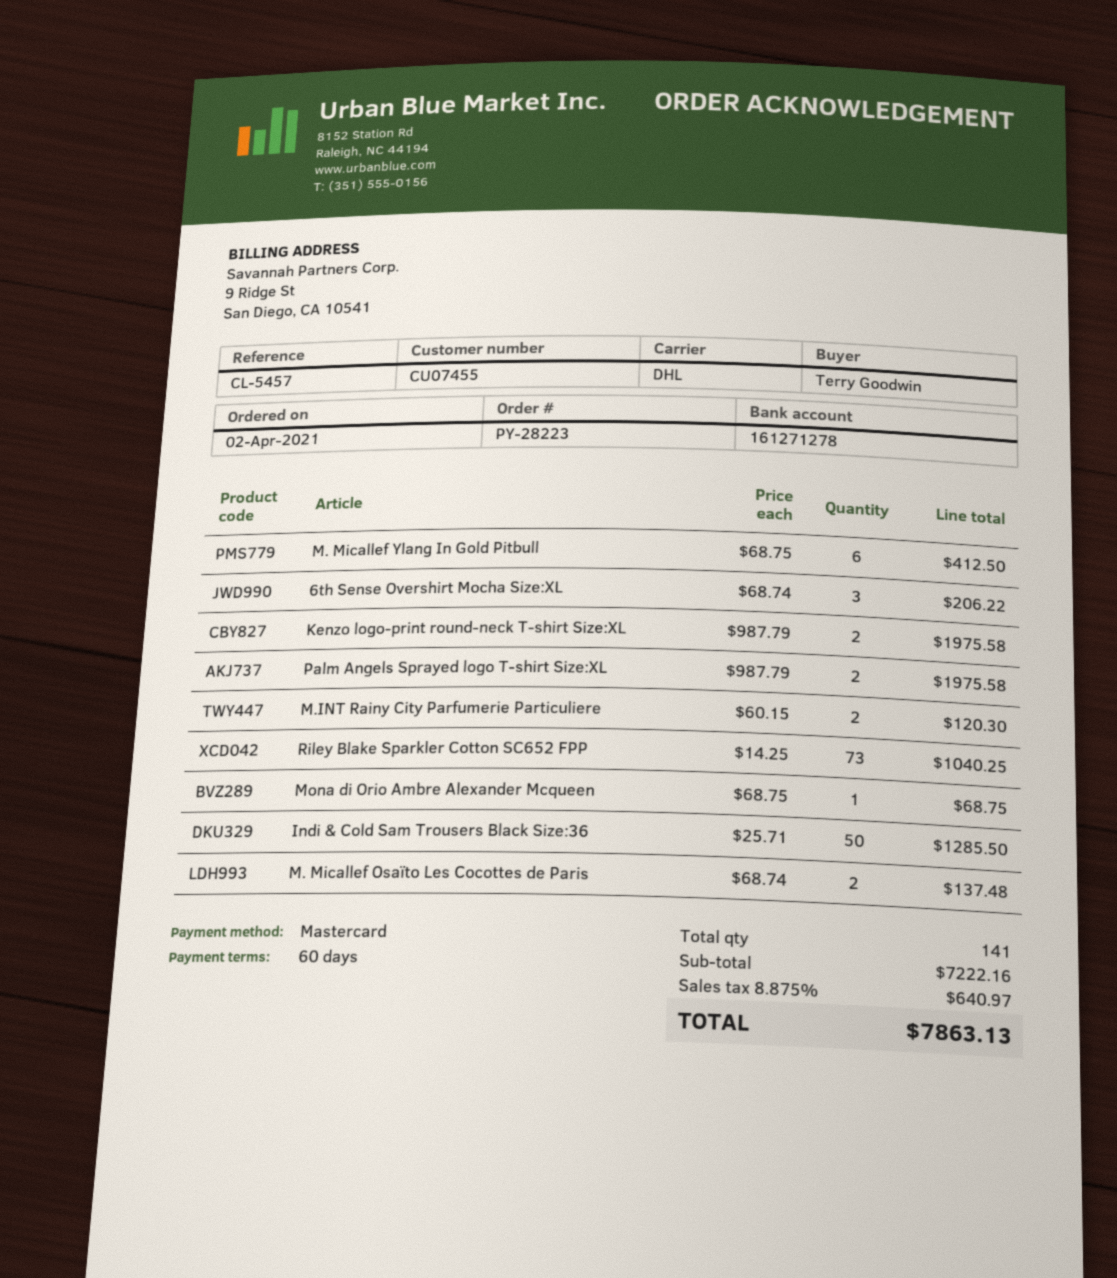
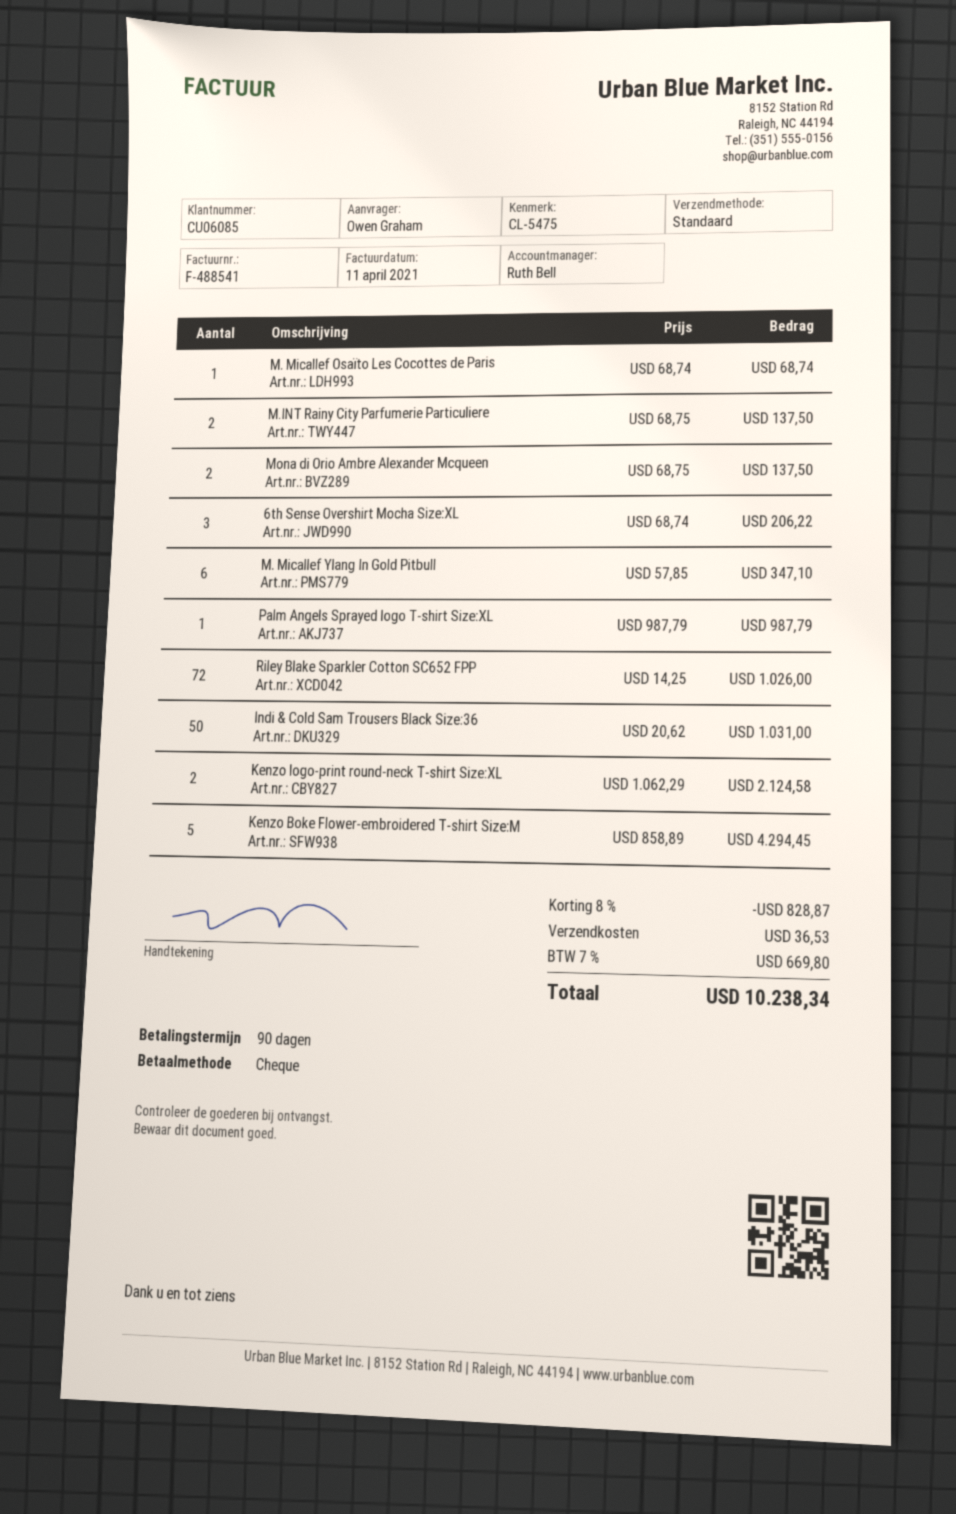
payment terms: 60 days -> 90 days
customer number: CU07455 -> CU06085
reference: CL-5457 -> CL-5475
ordered by: Terry Goodwin -> Owen Graham
payment method: Mastercard -> cheque
shipping method: DHL -> standard
M. Micallef Ylang In Gold Pitbull: 6 x 68.75 = 412.50 -> 6 x 57.85 = 347.10
Kenzo logo-print round-neck T-shirt Size:XL: 2 x 987.79 = 1975.58 -> 2 x 1062.29 = 2124.58
Palm Angels Sprayed logo T-shirt Size:XL: 2 x 987.79 = 1975.58 -> 1 x 987.79 = 987.79
M.INT Rainy City Parfumerie Particuliere: 2 x 60.15 = 120.30 -> 2 x 68.75 = 137.50
Riley Blake Sparkler Cotton SC652 FPP: 73 x 14.25 = 1040.25 -> 72 x 14.25 = 1026.00
Mona di Orio Ambre Alexander Mcqueen: 1 x 68.75 = 68.75 -> 2 x 68.75 = 137.50
Indi & Cold Sam Trousers Black Size:36: 50 x 25.71 = 1285.50 -> 50 x 20.62 = 1031.00
M. Micallef Osaïto Les Cocottes de Paris: 2 x 68.74 = 137.48 -> 1 x 68.74 = 68.74
Kenzo Boke Flower-embroidered T-shirt Size:M: none -> 5 x 858.89 = 4294.45
discount: none -> 8% = 828.87
shipping: none -> 36.53
tax: 8.875% = 640.97 -> 7% = 669.80
total: 7863.13 -> 10238.34

